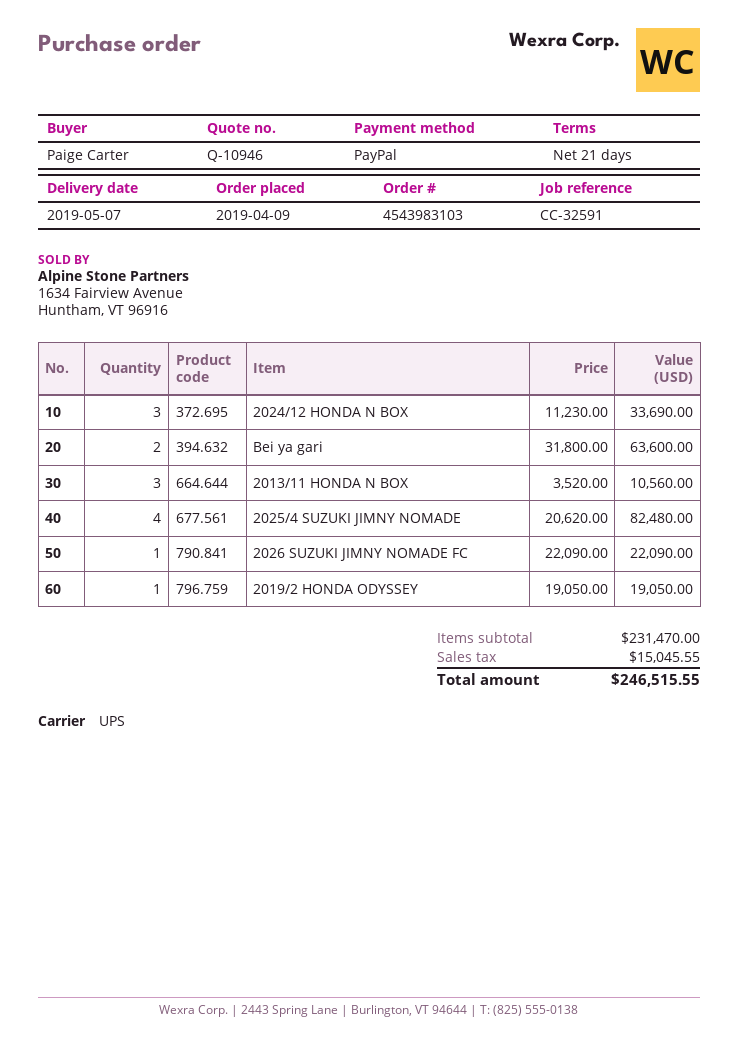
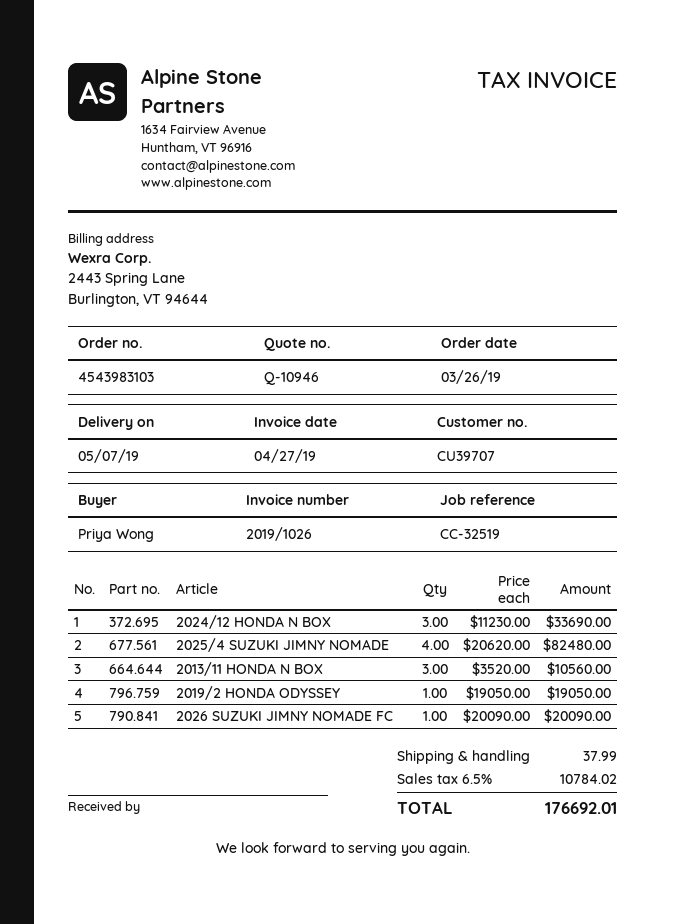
order date: 2019-04-09 -> 2019-03-26
reference: CC-32591 -> CC-32519
ordered by: Paige Carter -> Priya Wong
Bei ya gari: 2 x 31800.00 = 63600.00 -> none
2026 SUZUKI JIMNY NOMADE FC: 1 x 22090.00 = 22090.00 -> 1 x 20090.00 = 20090.00
shipping: none -> 37.99
tax: 15045.55 -> 10784.02
total: 246515.55 -> 176692.01

